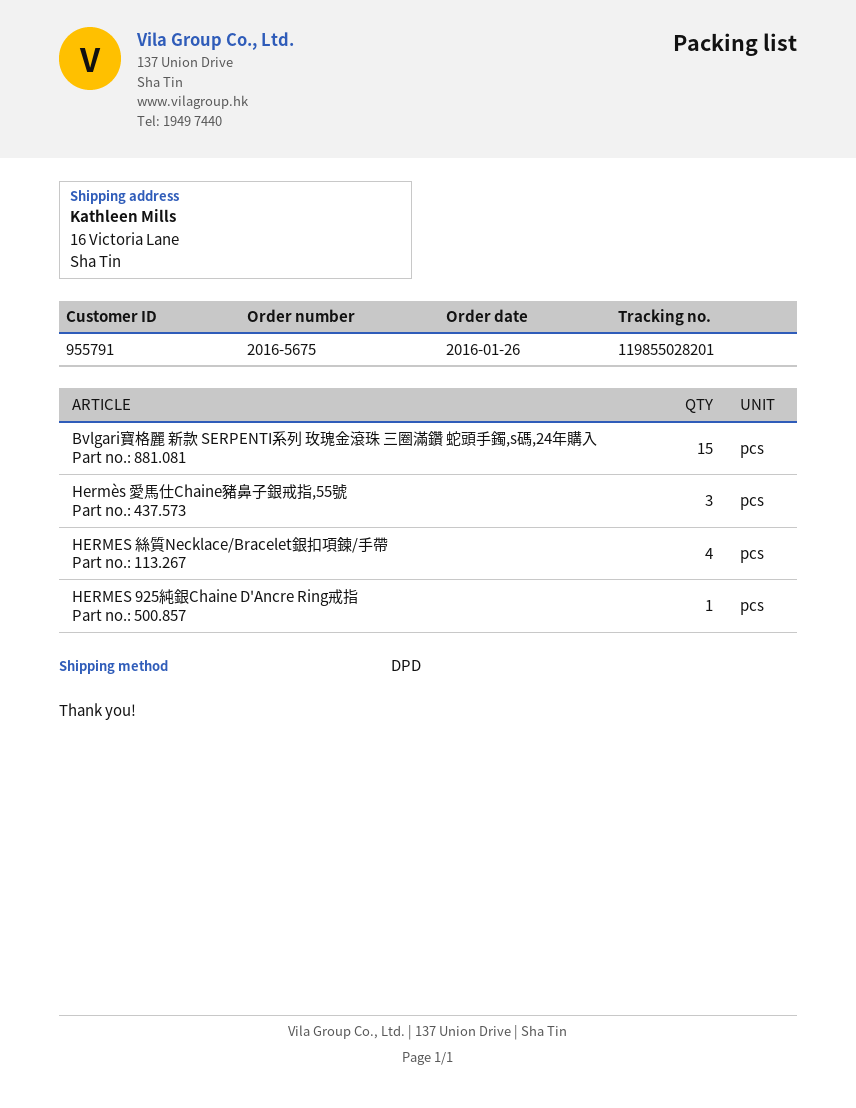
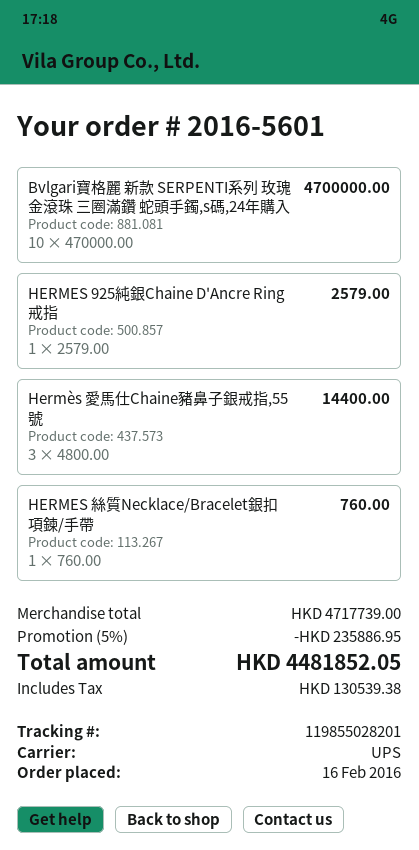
order number: 2016-5675 -> 2016-5601
order date: 2016-01-26 -> 2016-02-16
shipping method: DPD -> UPS
Bvlgari寶格麗 新款 SERPENTI系列 玫瑰金滾珠 三圈滿鑽 蛇頭手鐲,s碼,24年購入: 15 -> 10
HERMES 絲質Necklace/Bracelet銀扣項鍊/手帶: 4 -> 1

